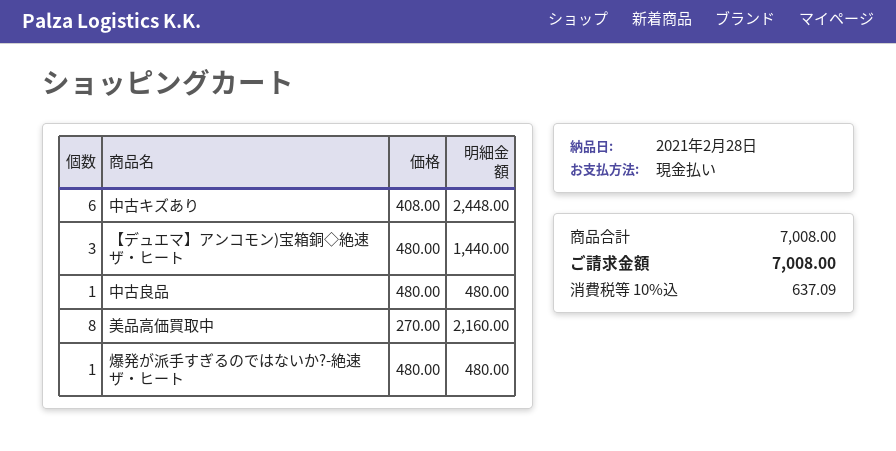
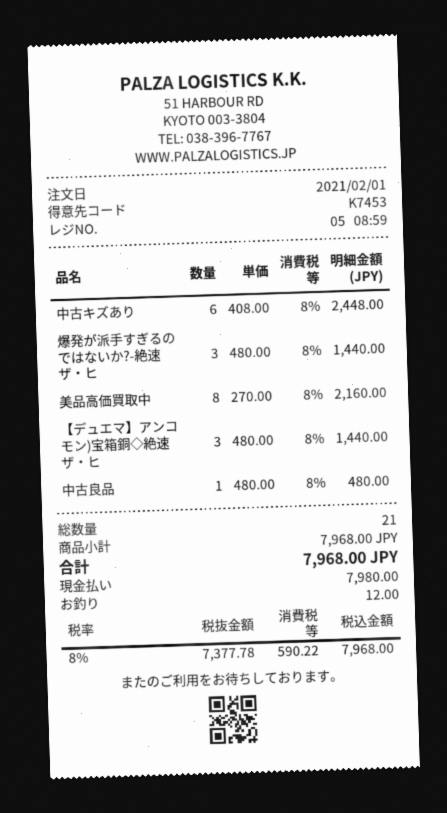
爆発が派手すぎるのではないか?-絶速 ザ・ヒート: 1 x 480.00 = 480.00 -> 3 x 480.00 = 1440.00
subtotal: 7008.00 -> 7968.00
tax: 10% = 637.09 -> 8% = 590.22
total: 7008.00 -> 7968.00

